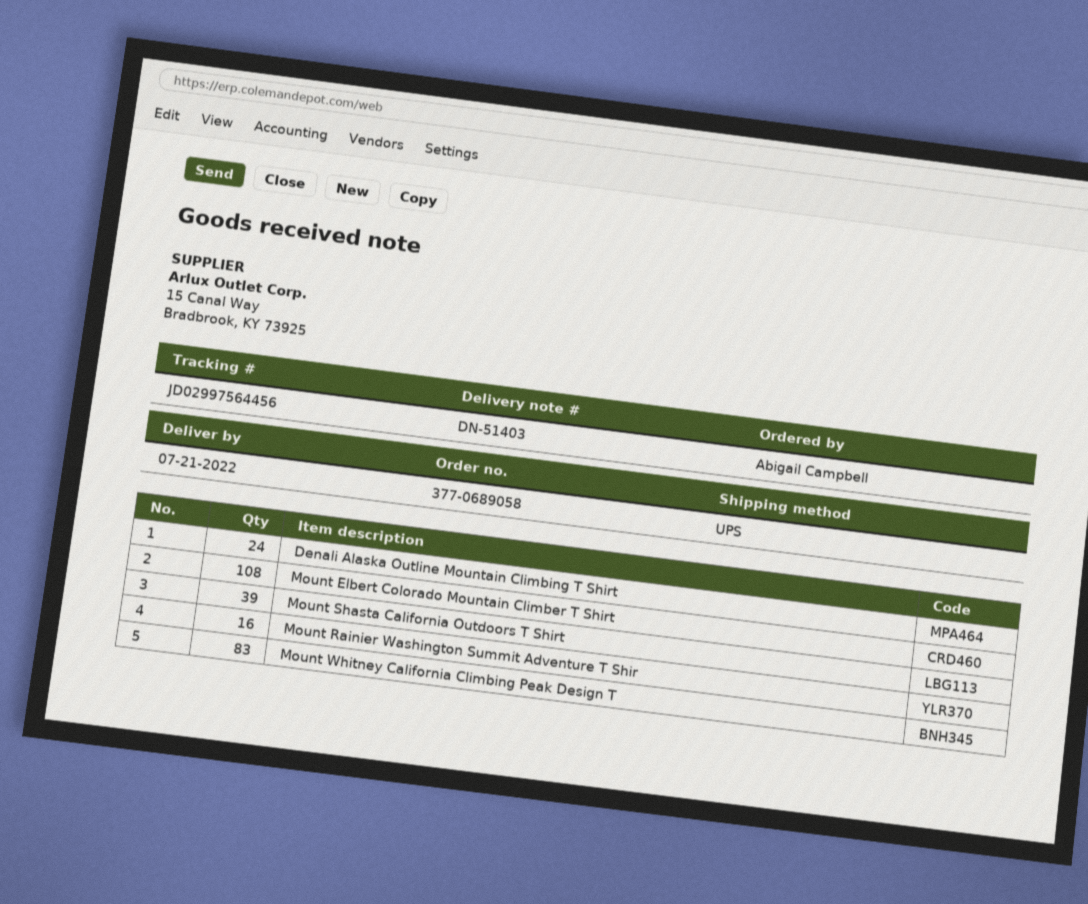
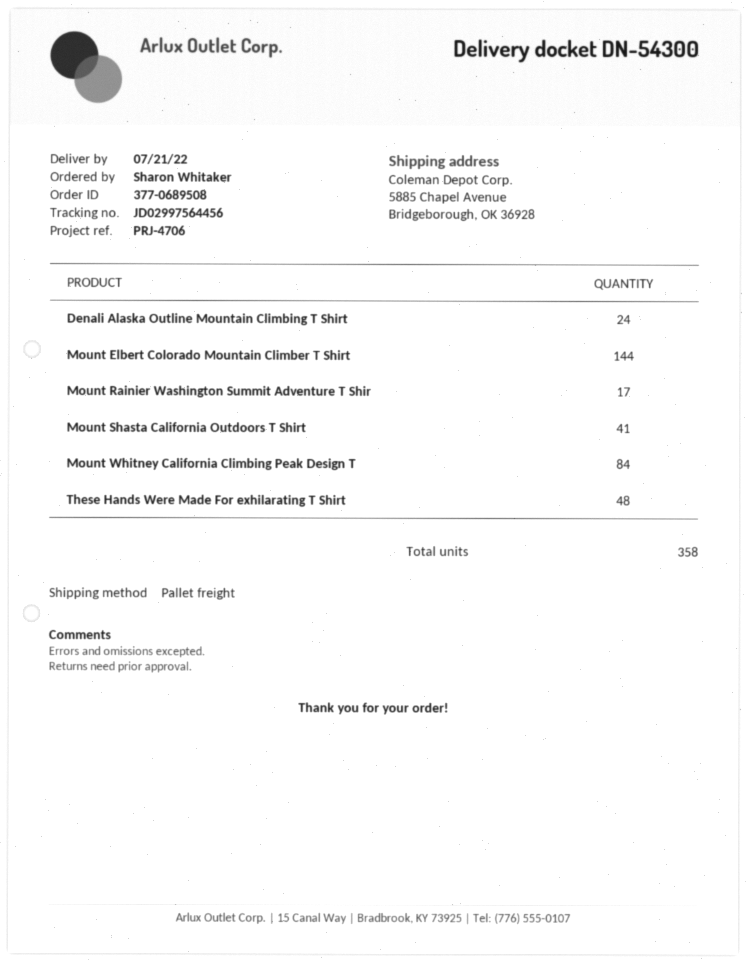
order number: 377-0689058 -> 377-0689508
delivery note number: DN-51403 -> DN-54300
ordered by: Abigail Campbell -> Sharon Whitaker
shipping method: UPS -> pallet freight
Mount Elbert Colorado Mountain Climber T Shirt: 108 -> 144
Mount Shasta California Outdoors T Shirt: 39 -> 41
Mount Rainier Washington Summit Adventure T Shir: 16 -> 17
Mount Whitney California Climbing Peak Design T: 83 -> 84
These Hands Were Made For exhilarating T Shirt: none -> 48

